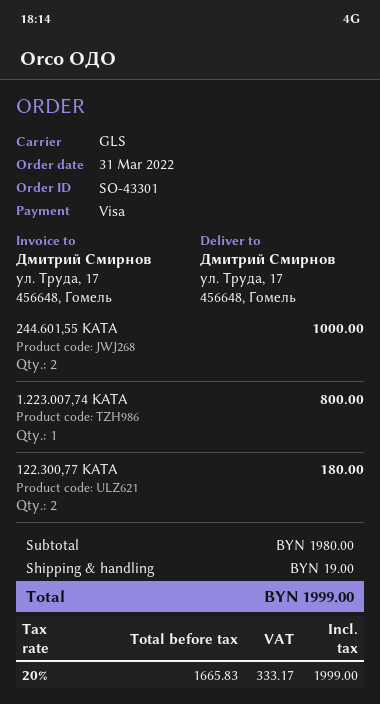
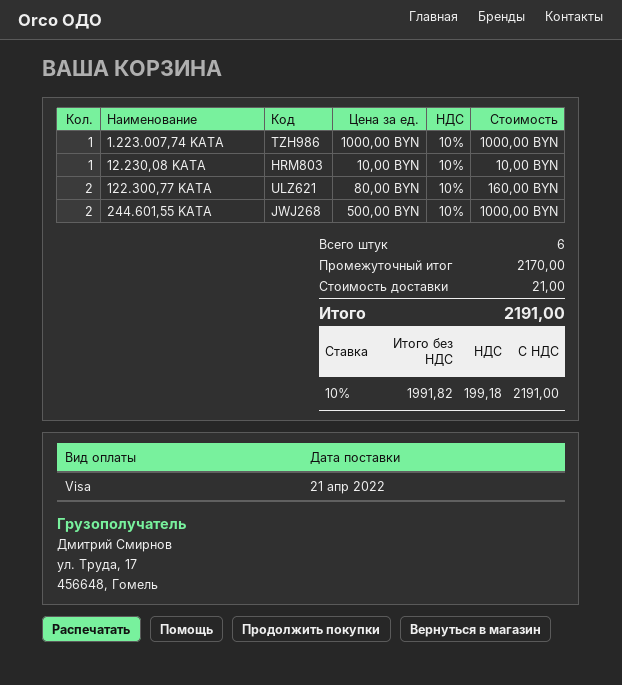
1.223.007,74 KATA: 1 for 800.00 -> 1 for 1000.00
122.300,77 KATA: 2 for 180.00 -> 2 for 160.00
12.230,08 KATA: none -> 1 for 10.00
subtotal: 1980.00 -> 2170.00
shipping: 19.00 -> 21.00
net: 1665.83 -> 1991.82
tax: 20% = 333.17 -> 10% = 199.18
total: 1999.00 -> 2191.00

